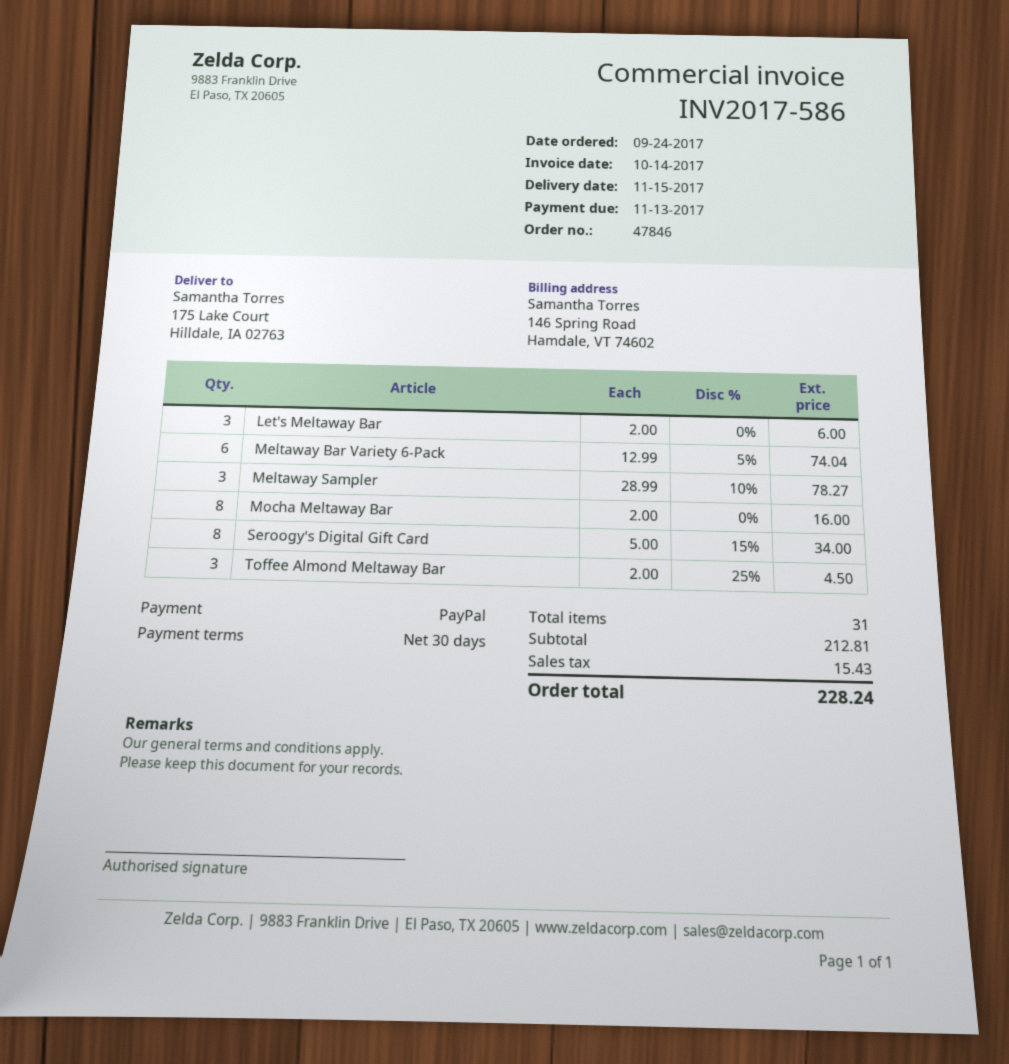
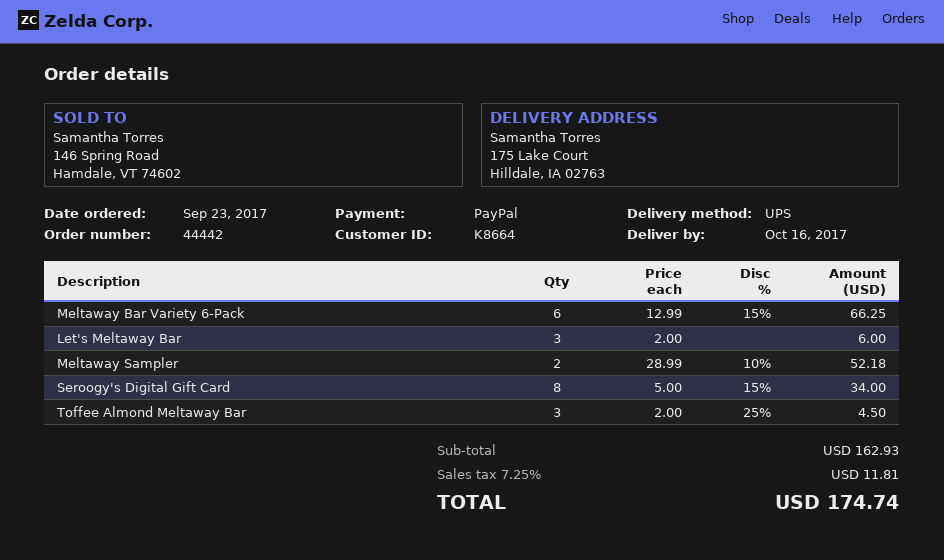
order number: 47846 -> 44442
order date: 2017-09-24 -> 2017-09-23
delivery date: 2017-11-15 -> 2017-10-16
Meltaway Bar Variety 6-Pack: 6 x 12.99 - 5% = 74.04 -> 6 x 12.99 - 15% = 66.25
Meltaway Sampler: 3 x 28.99 - 10% = 78.27 -> 2 x 28.99 - 10% = 52.18
Mocha Meltaway Bar: 8 x 2.00 = 16.00 -> none
subtotal: 212.81 -> 162.93
tax: 15.43 -> 11.81
total: 228.24 -> 174.74

